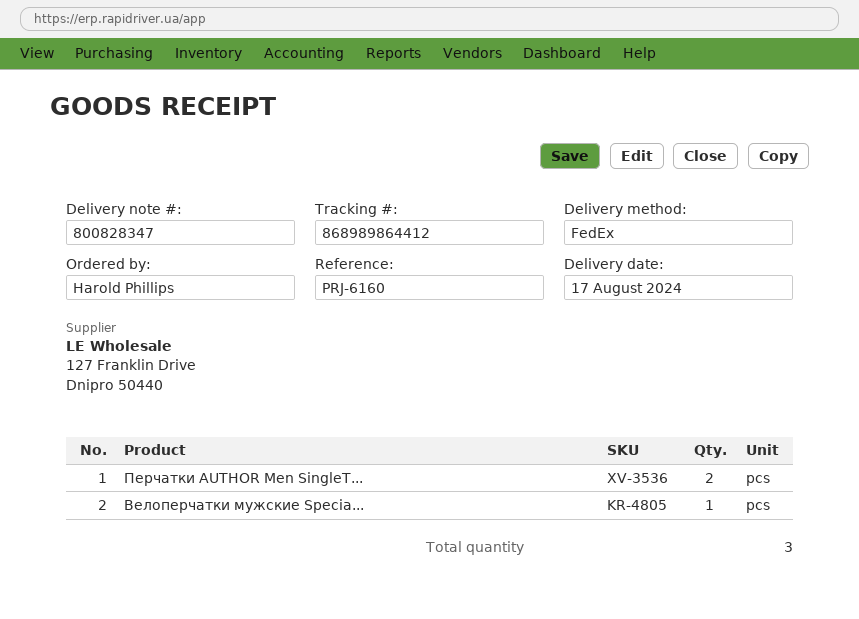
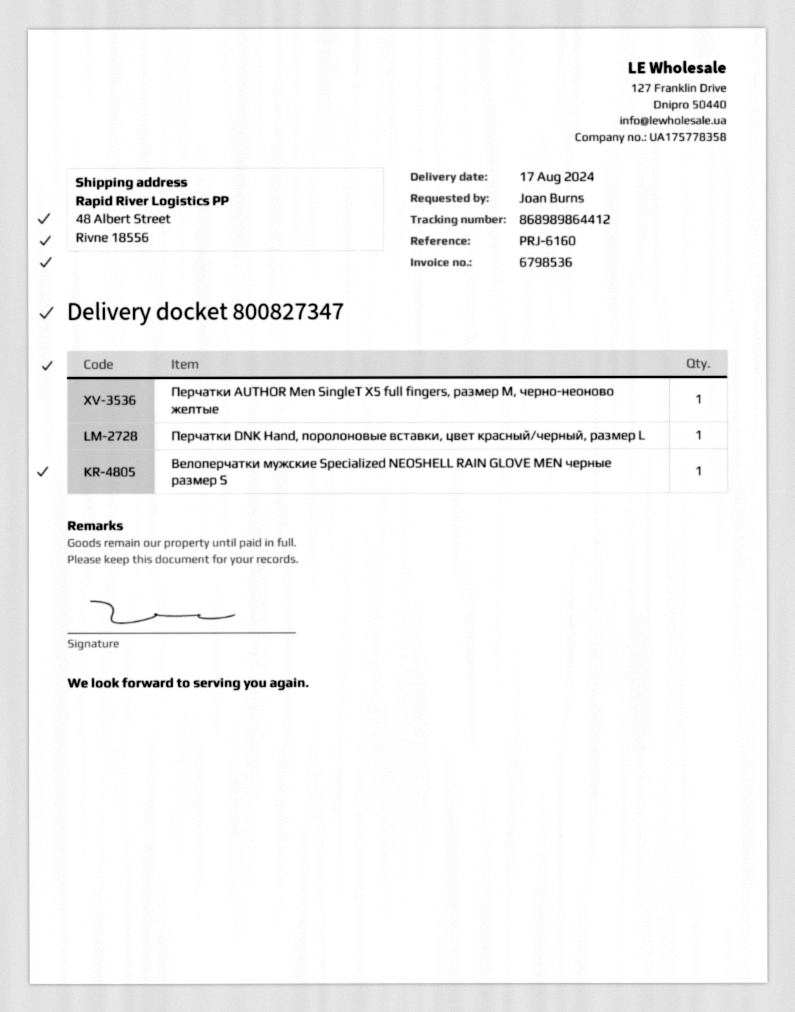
delivery note number: 800828347 -> 800827347
ordered by: Harold Phillips -> Joan Burns
Перчатки AUTHOR Men SingleT...: 2 -> 1
Перчатки DNK Hand, поролоновые вставки, цвет красный/черный, размер L: none -> 1

